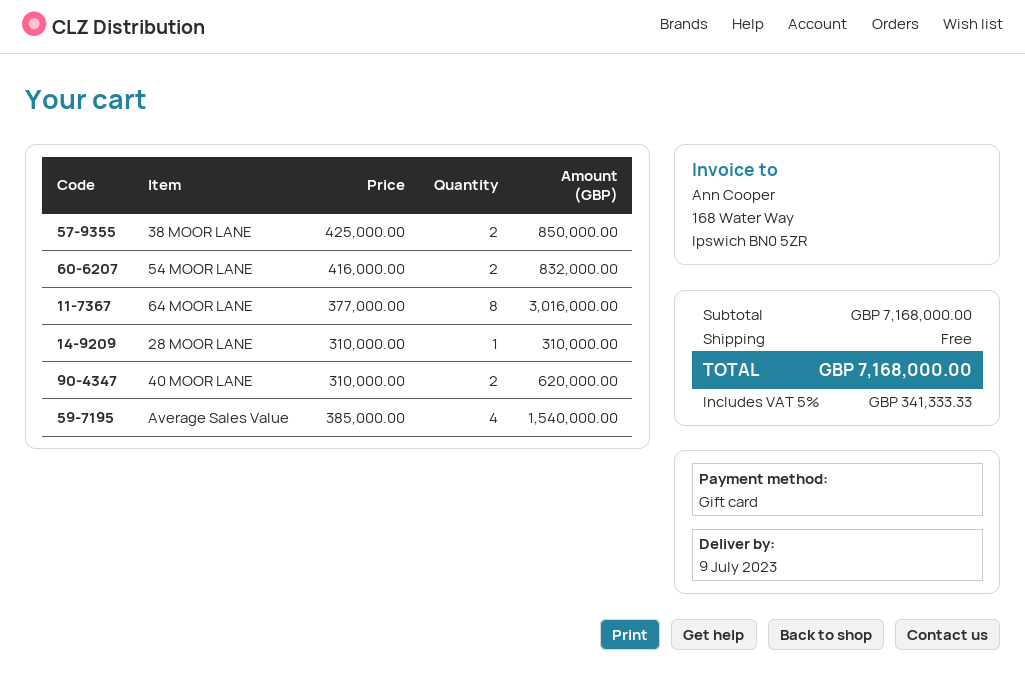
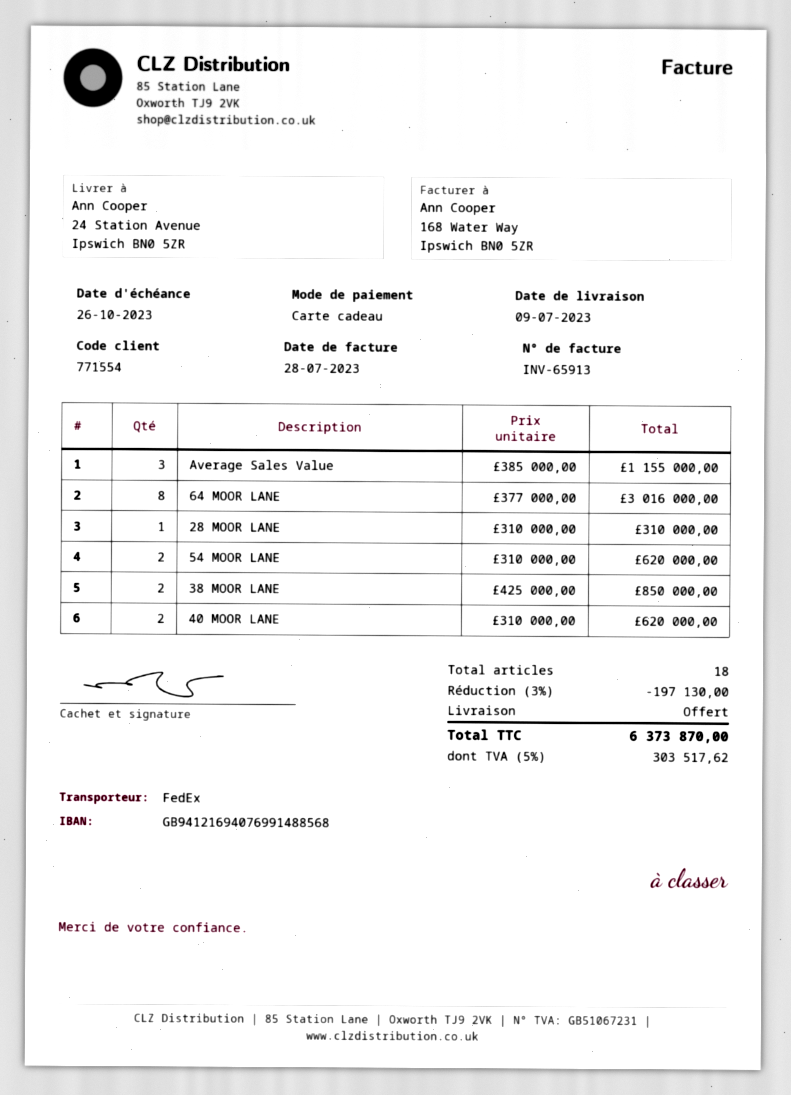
54 MOOR LANE: 2 x 416000.00 = 832000.00 -> 2 x 310000.00 = 620000.00
Average Sales Value: 4 x 385000.00 = 1540000.00 -> 3 x 385000.00 = 1155000.00
discount: none -> 3% = 197130.00
tax: 5% = 341333.33 -> 5% = 303517.62
total: 7168000.00 -> 6373870.00

